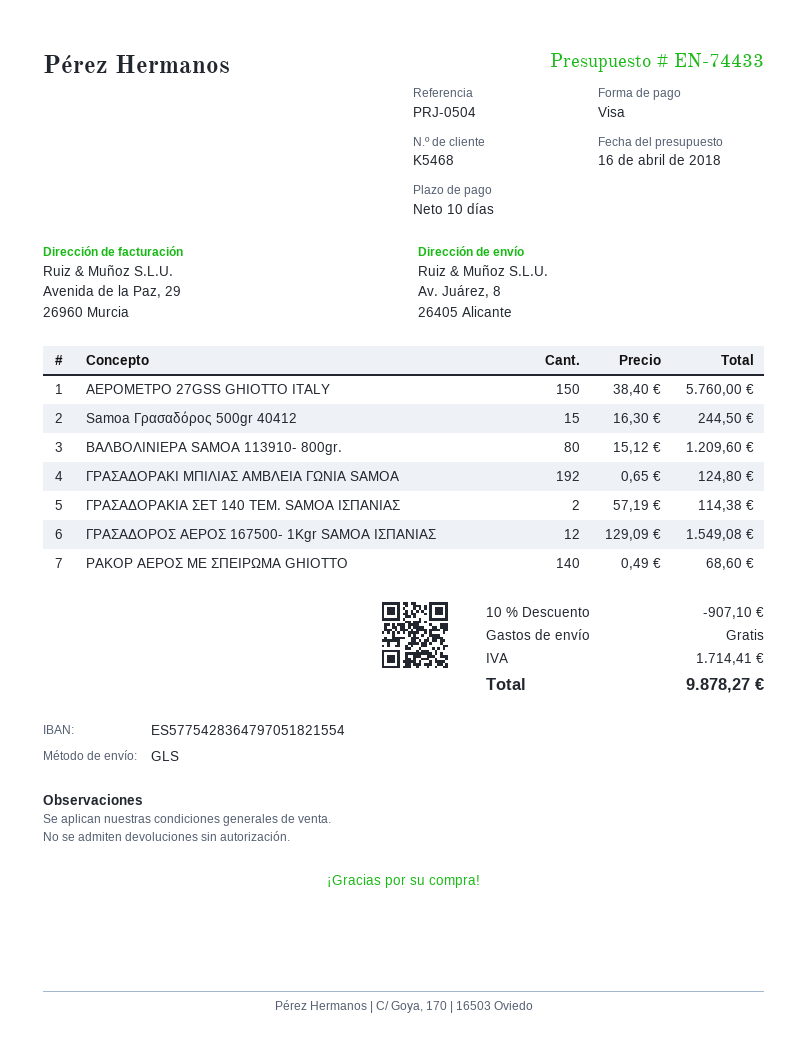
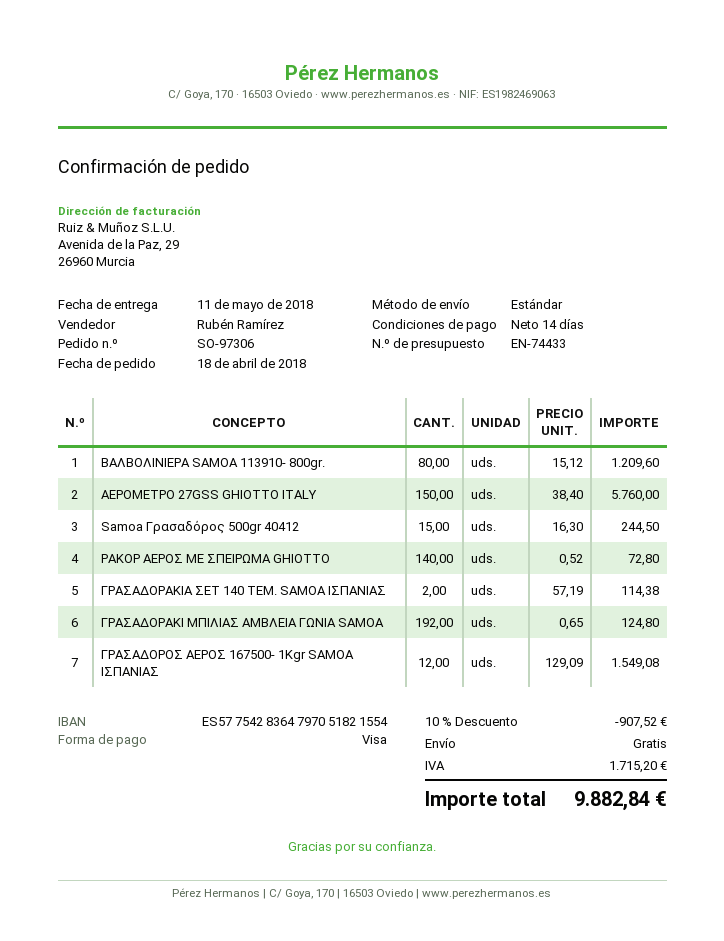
payment terms: 10 days -> 14 days
shipping method: GLS -> standard
ΡΑΚΟΡ ΑΕΡΟΣ ΜΕ ΣΠΕΙΡΩΜΑ GHIOTTO: 140 x 0.49 = 68.60 -> 140 x 0.52 = 72.80
discount: 10% = 907.10 -> 10% = 907.52
tax: 1714.41 -> 1715.20
total: 9878.27 -> 9882.84

